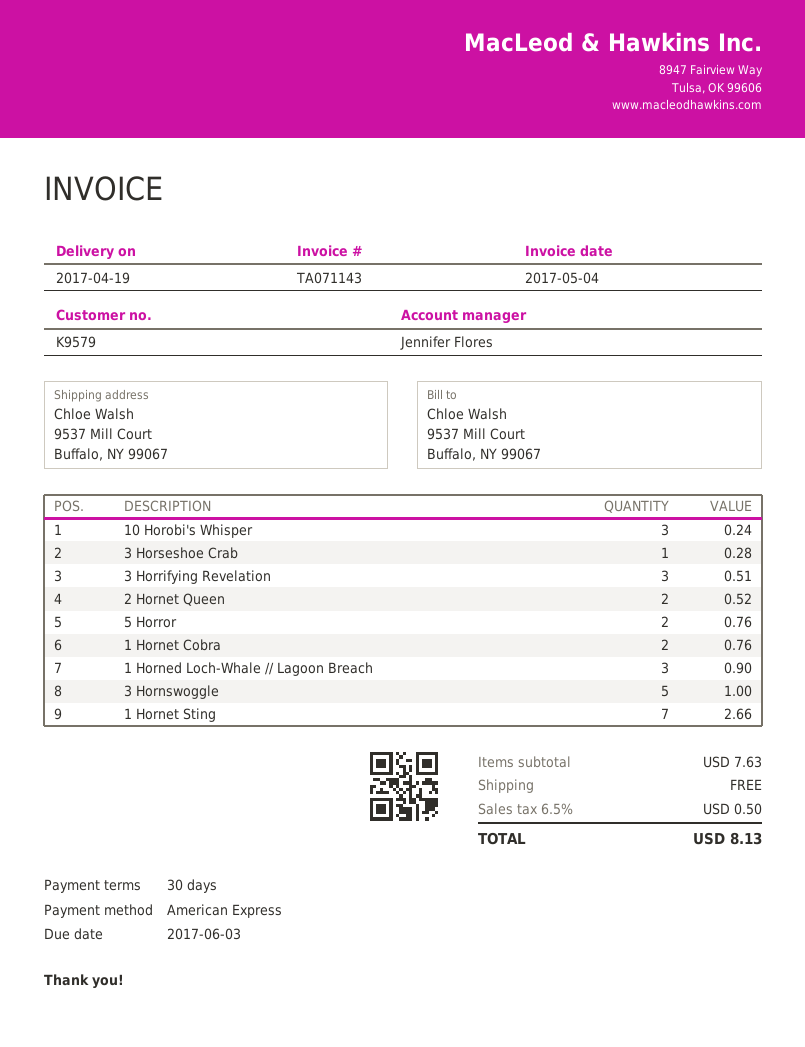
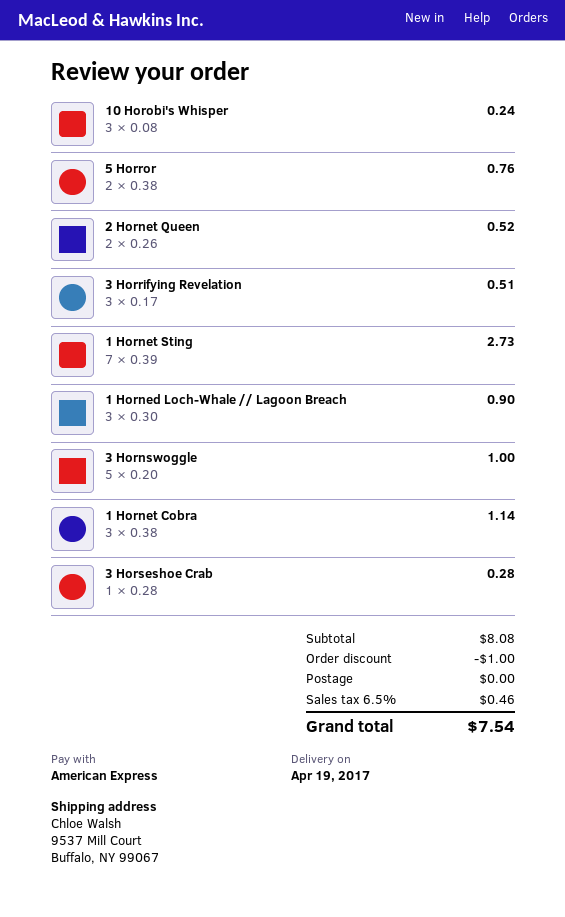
1 Hornet Cobra: 2 for 0.76 -> 3 for 1.14
1 Hornet Sting: 7 for 2.66 -> 7 for 2.73
subtotal: 7.63 -> 8.08
discount: none -> 1.00
tax: 6.5% = 0.50 -> 6.5% = 0.46
total: 8.13 -> 7.54

